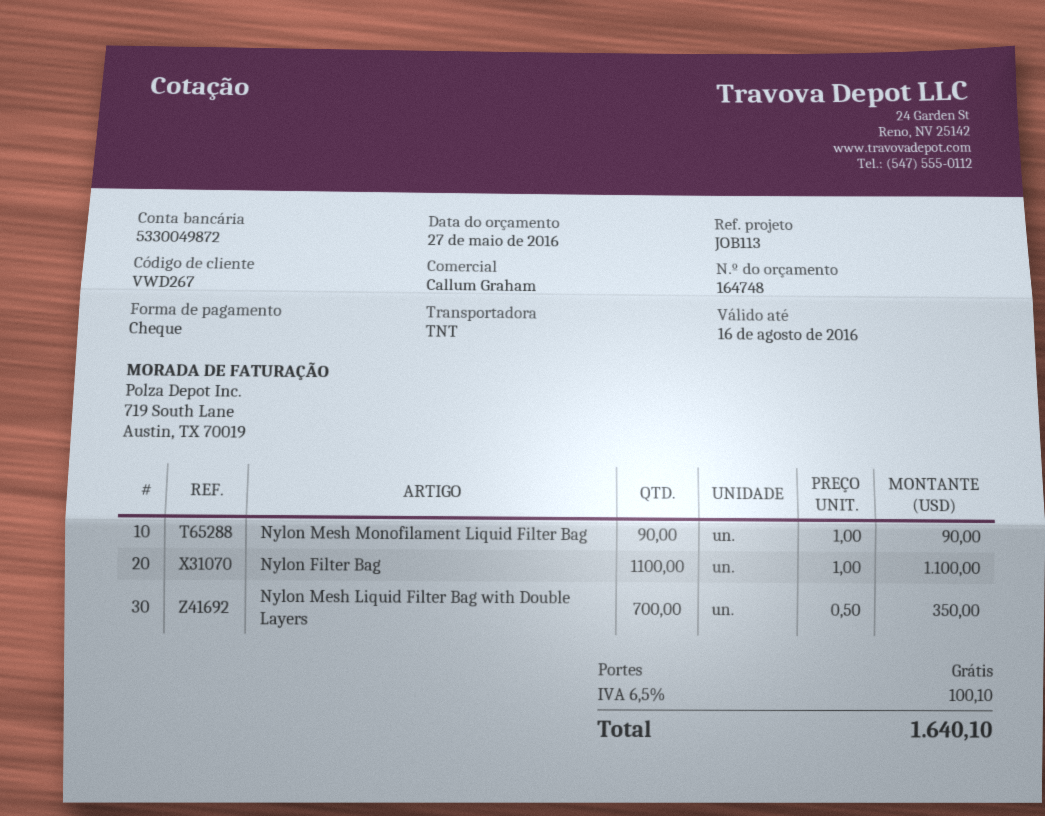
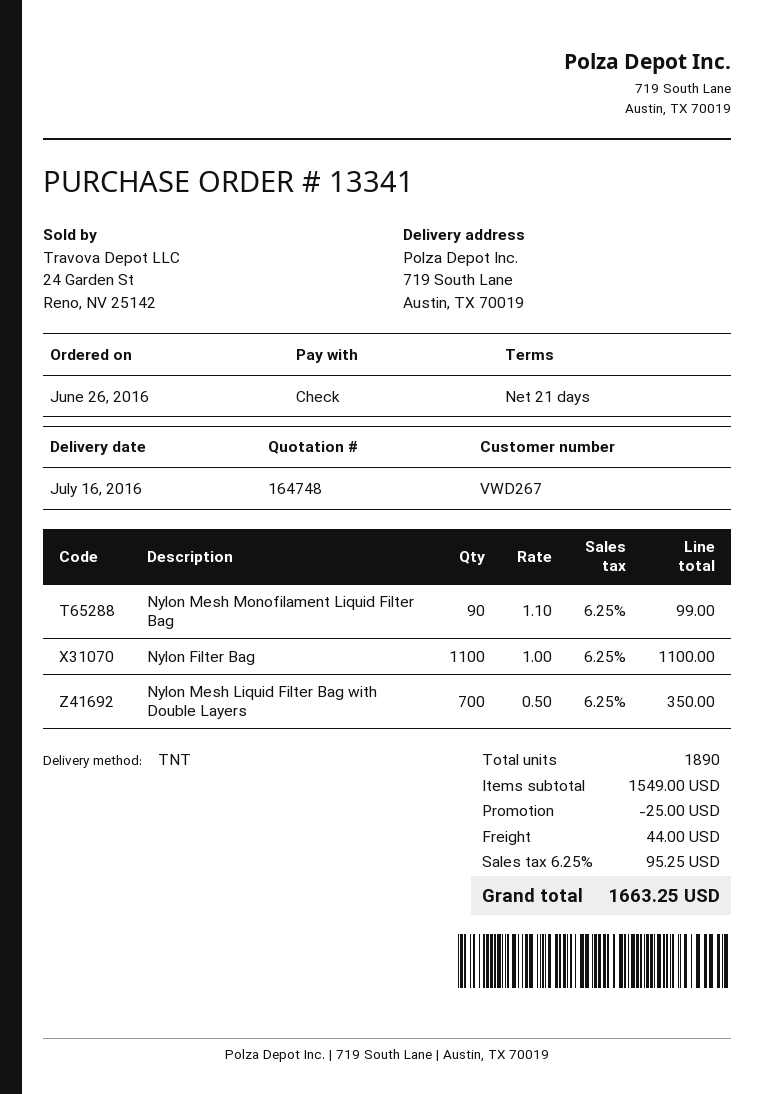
Nylon Mesh Monofilament Liquid Filter Bag: 90 x 1.00 = 90.00 -> 90 x 1.10 = 99.00
discount: none -> 25.00
shipping: 0.00 -> 44.00
tax: 6.5% = 100.10 -> 6.25% = 95.25
total: 1640.10 -> 1663.25

